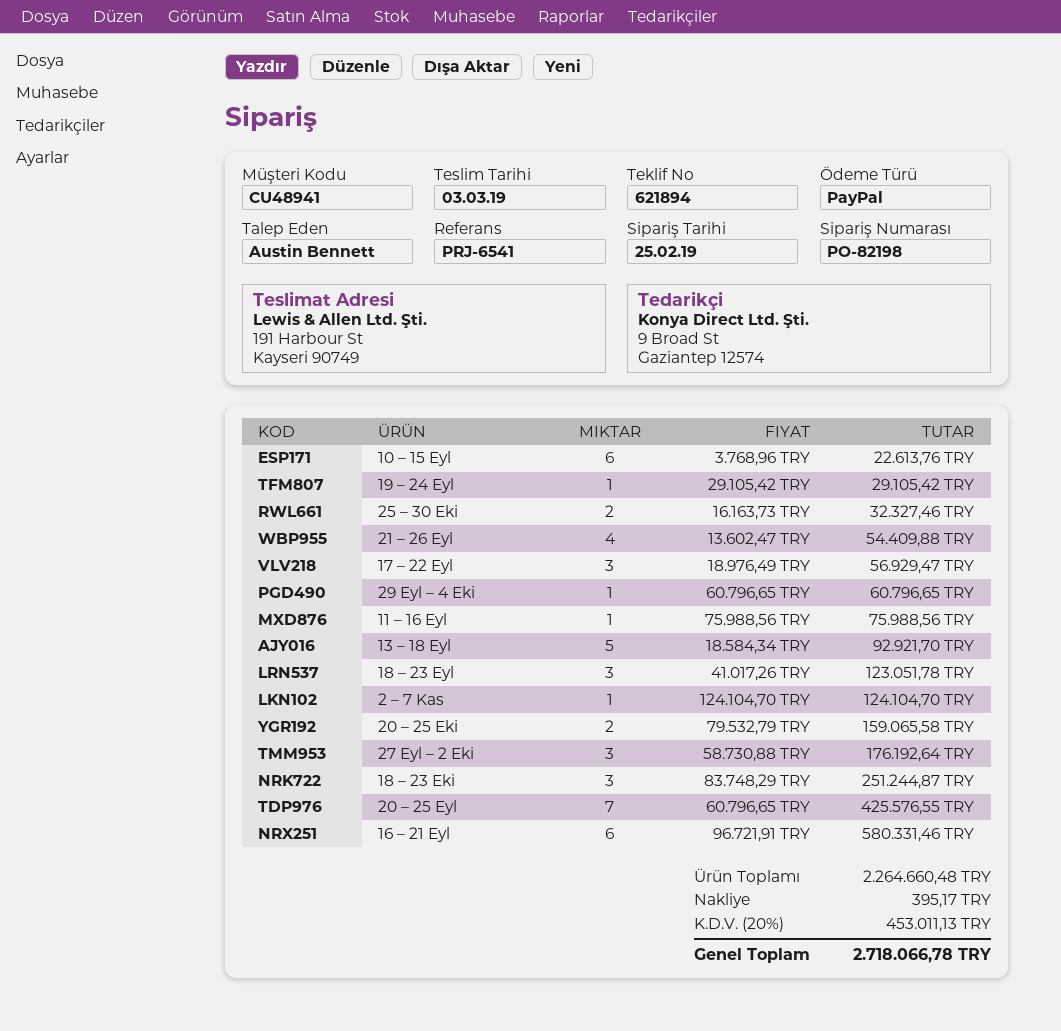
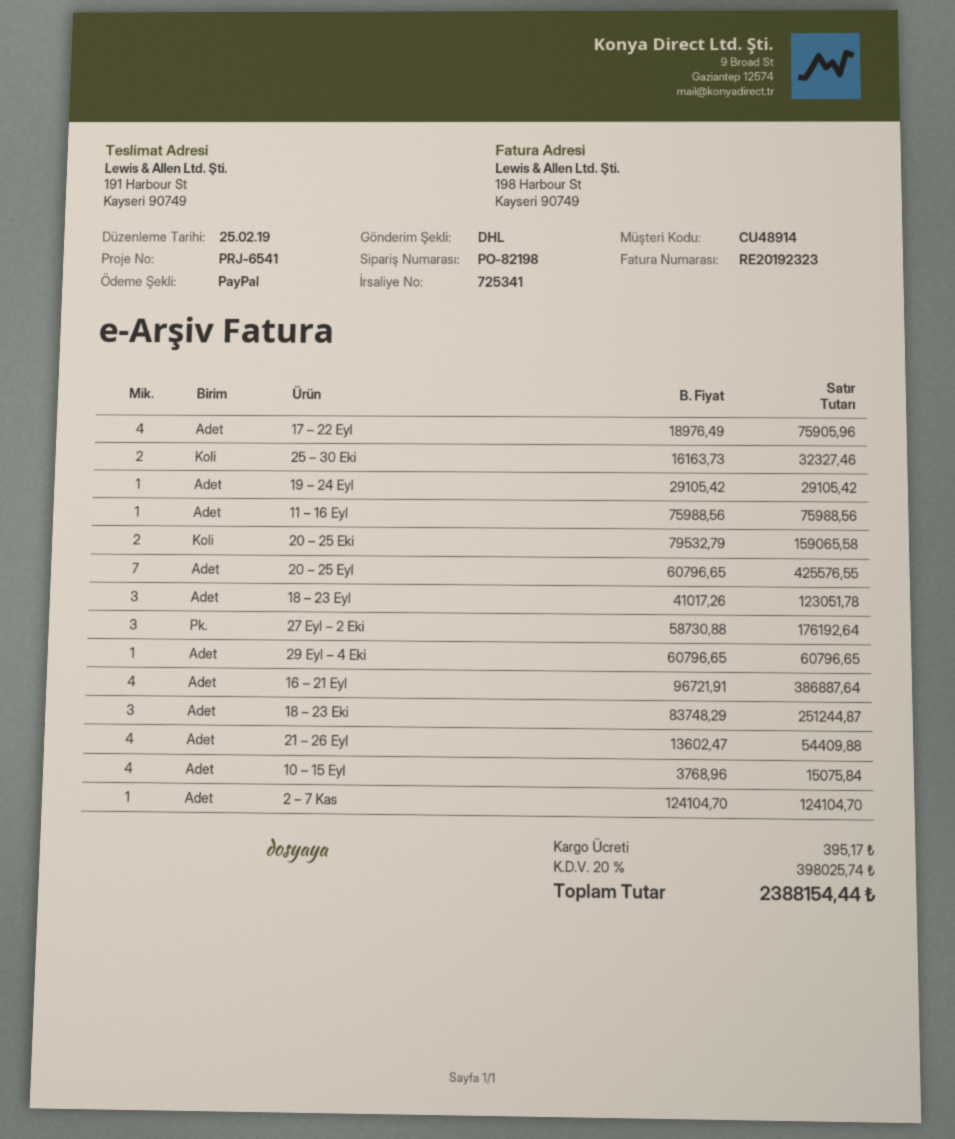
customer number: CU48941 -> CU48914
10 – 15 Eyl: 6 x 3768.96 = 22613.76 -> 4 x 3768.96 = 15075.84
17 – 22 Eyl: 3 x 18976.49 = 56929.47 -> 4 x 18976.49 = 75905.96
13 – 18 Eyl: 5 x 18584.34 = 92921.70 -> none
16 – 21 Eyl: 6 x 96721.91 = 580331.46 -> 4 x 96721.91 = 386887.64
tax: 20% = 453011.13 -> 20% = 398025.74
total: 2718066.78 -> 2388154.44

